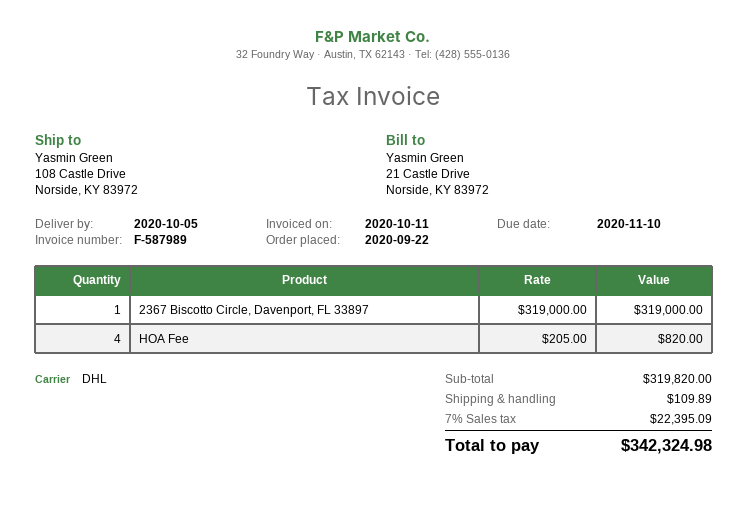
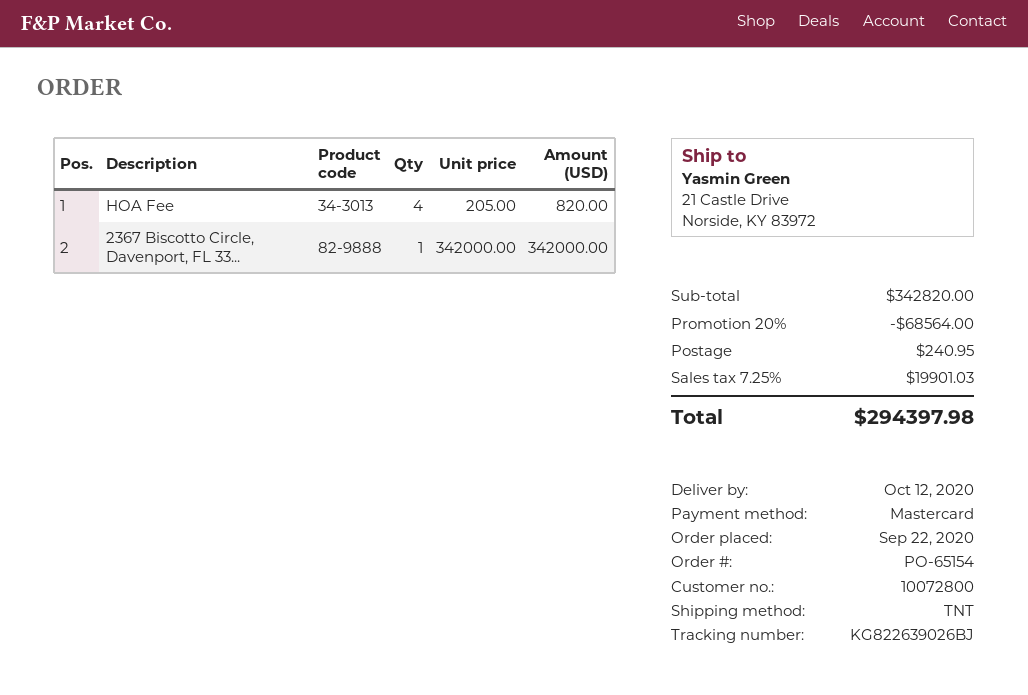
delivery date: 2020-10-05 -> 2020-10-12
shipping method: DHL -> TNT
ship to: 108 Castle Drive, Norside, KY 83972 -> 21 Castle Drive, Norside, KY 83972
2367 Biscotto Circle, Davenport, FL 33897: 1 x 319000.00 = 319000.00 -> 1 x 342000.00 = 342000.00
subtotal: 319820.00 -> 342820.00
discount: none -> 20% = 68564.00
shipping: 109.89 -> 240.95
tax: 7% = 22395.09 -> 7.25% = 19901.03
total: 342324.98 -> 294397.98

